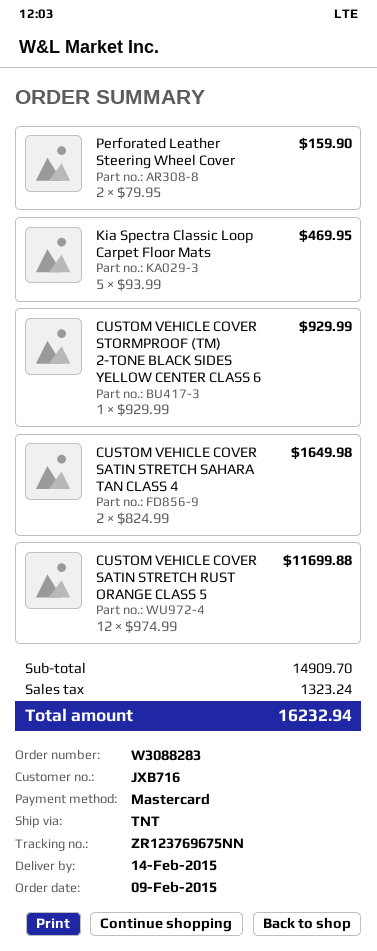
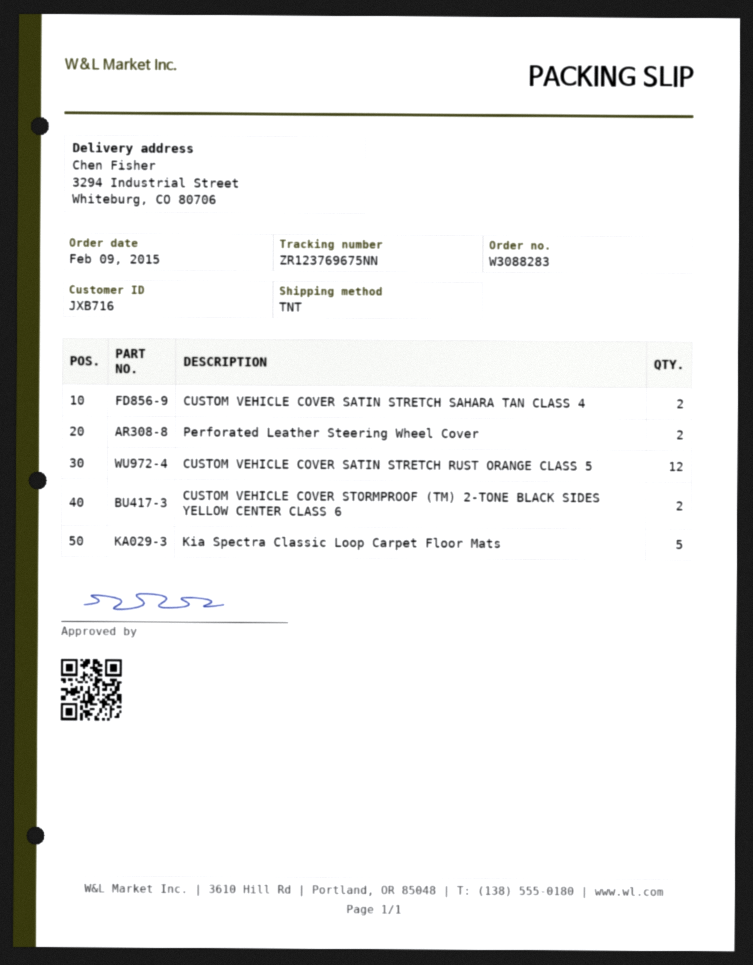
CUSTOM VEHICLE COVER STORMPROOF (TM) 2-TONE BLACK SIDES YELLOW CENTER CLASS 6: 1 -> 2

